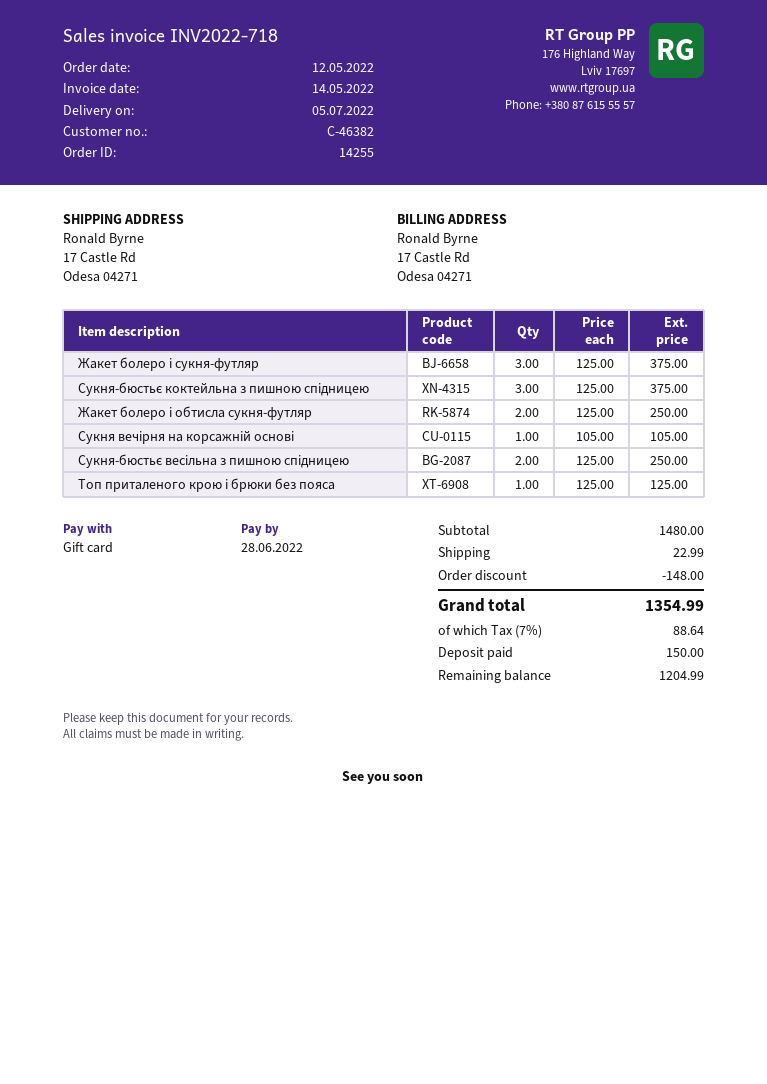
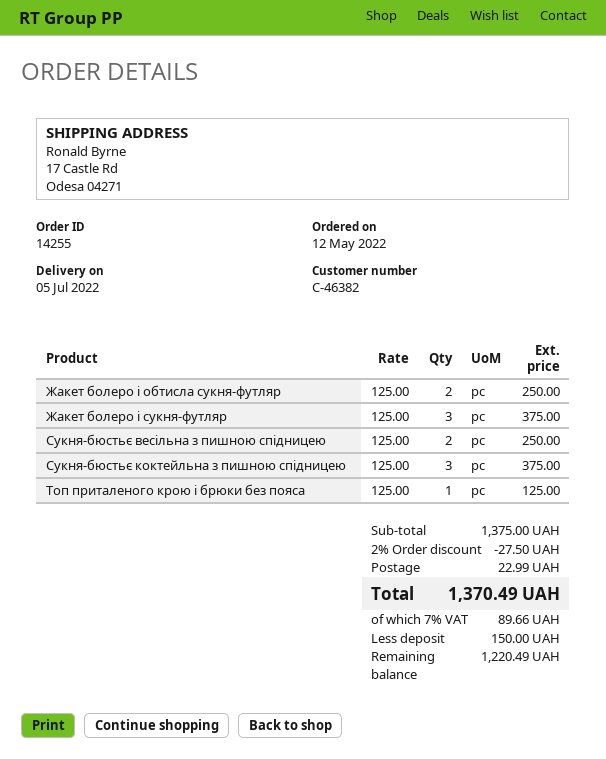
Сукня вечірня на корсажній основі: 1 x 105.00 = 105.00 -> none
subtotal: 1480.00 -> 1375.00
discount: 148.00 -> 27.50
tax: 7% = 88.64 -> 7% = 89.66
total: 1354.99 -> 1370.49
balance: 1204.99 -> 1220.49

